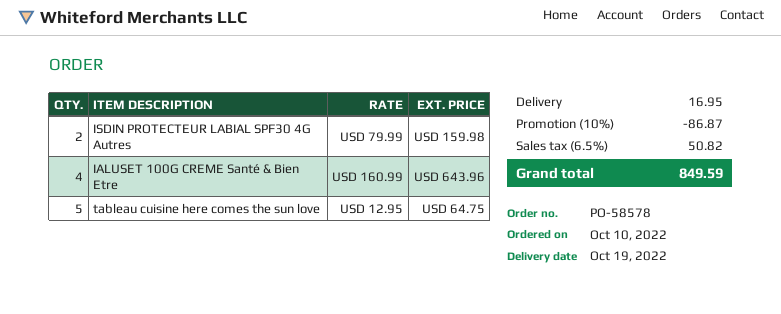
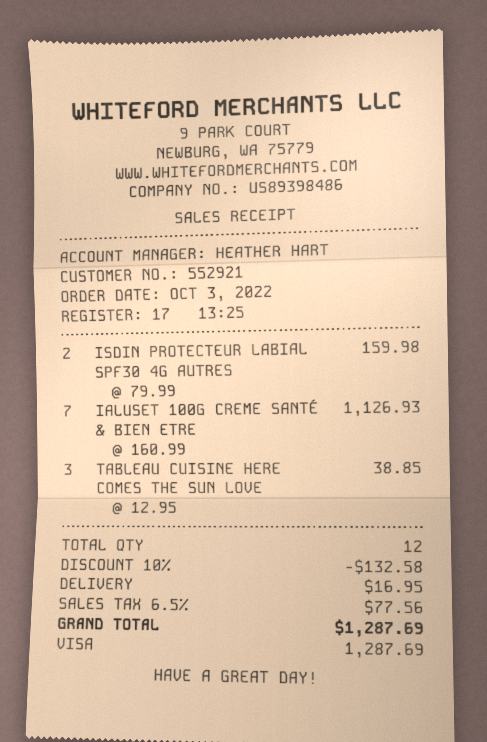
order date: 2022-10-10 -> 2022-10-03
IALUSET 100G CREME Santé & Bien Etre: 4 x 160.99 = 643.96 -> 7 x 160.99 = 1126.93
tableau cuisine here comes the sun love: 5 x 12.95 = 64.75 -> 3 x 12.95 = 38.85
discount: 10% = 86.87 -> 10% = 132.58
tax: 6.5% = 50.82 -> 6.5% = 77.56
total: 849.59 -> 1287.69

